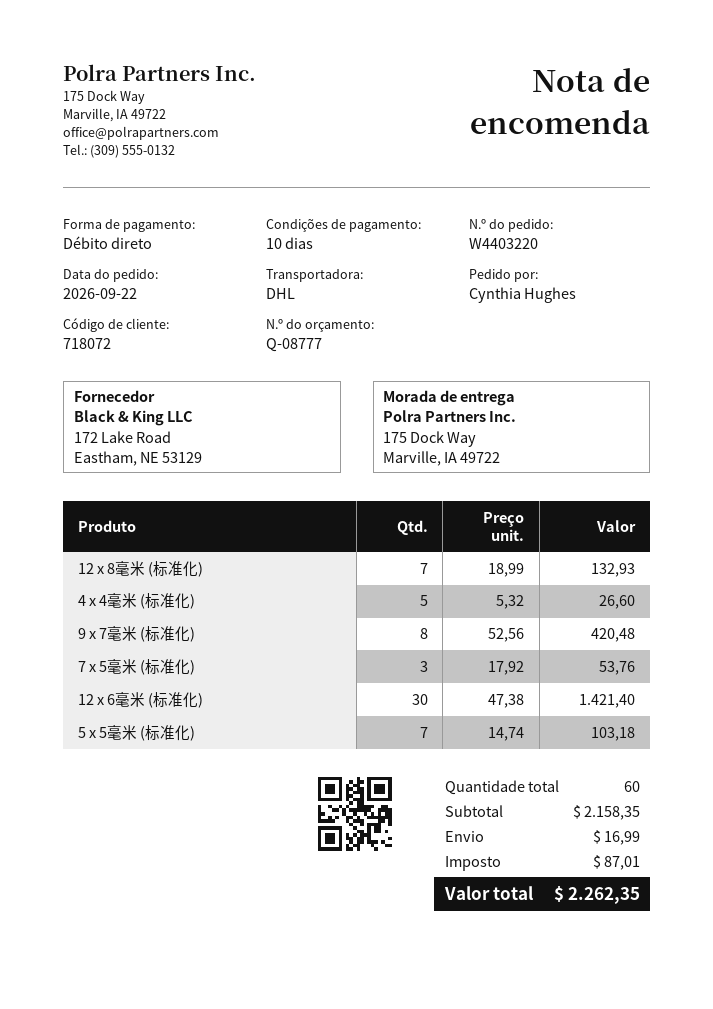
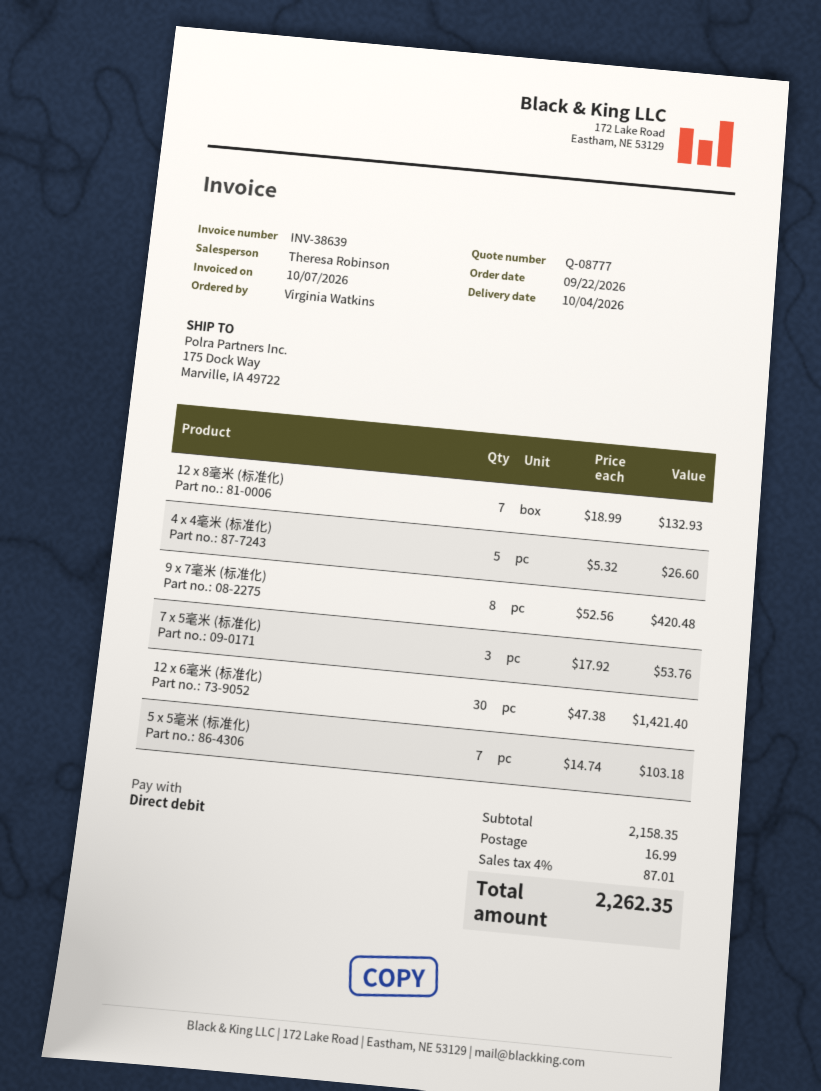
ordered by: Cynthia Hughes -> Virginia Watkins

